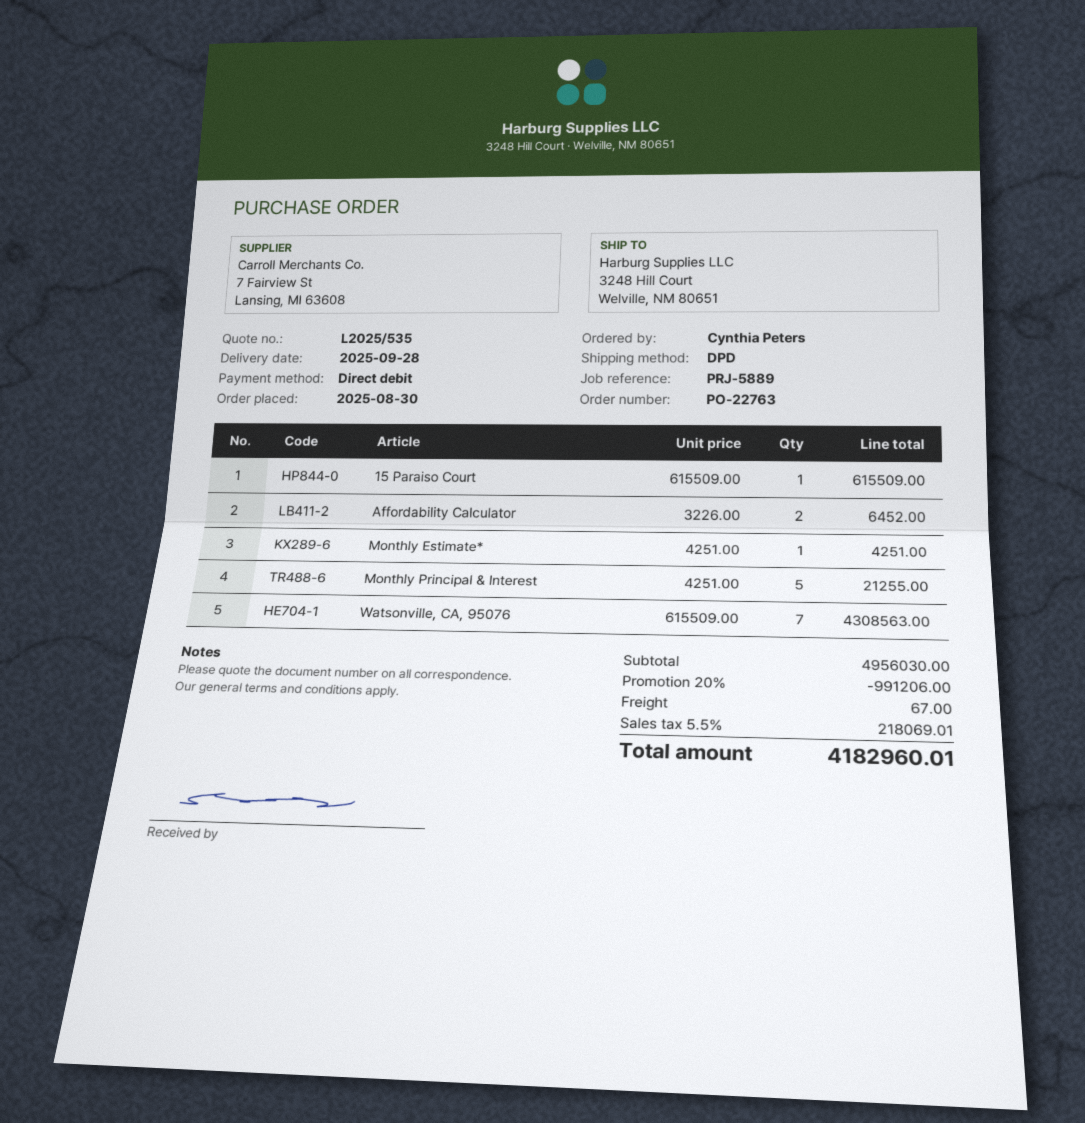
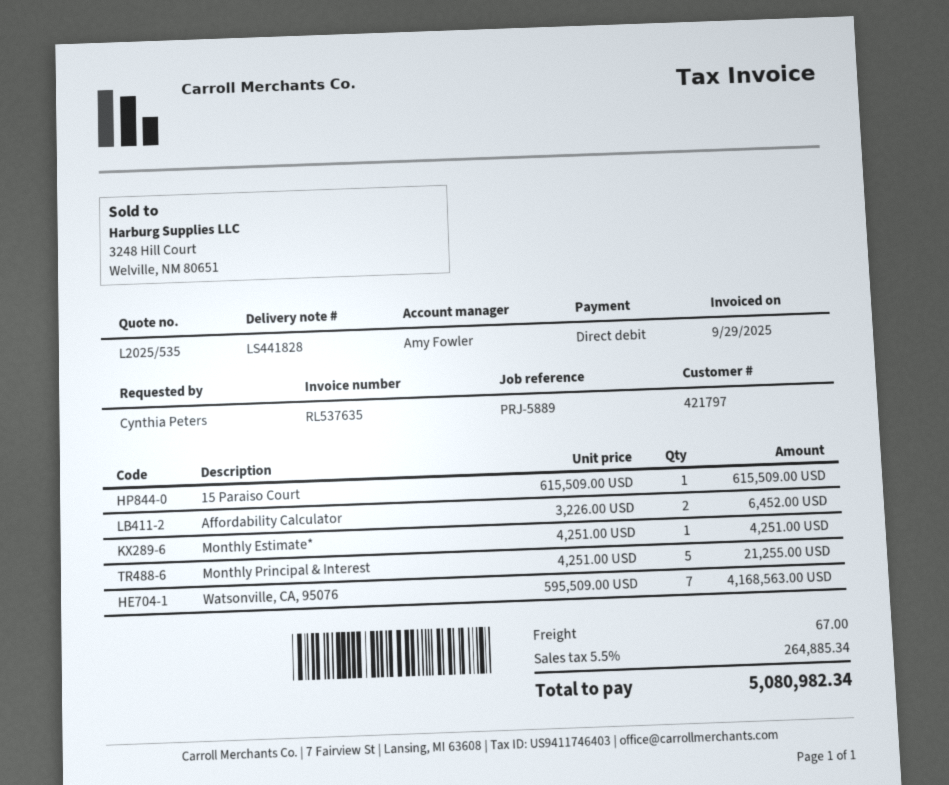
Watsonville, CA, 95076: 7 x 615509.00 = 4308563.00 -> 7 x 595509.00 = 4168563.00
discount: 20% = 991206.00 -> none
tax: 5.5% = 218069.01 -> 5.5% = 264885.34
total: 4182960.01 -> 5080982.34

